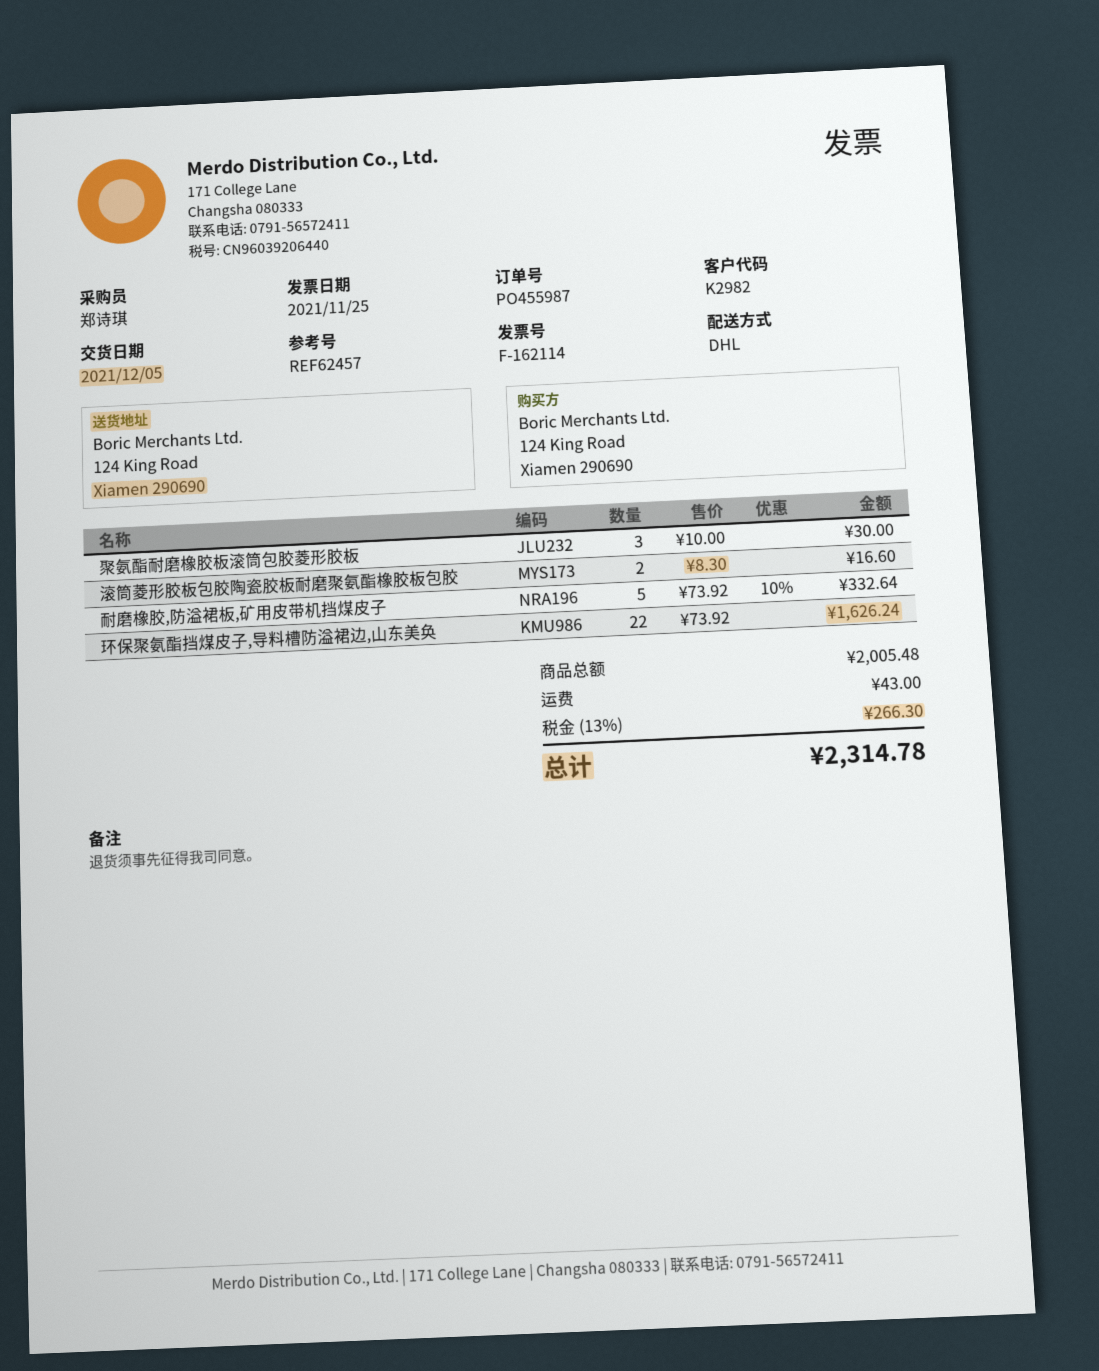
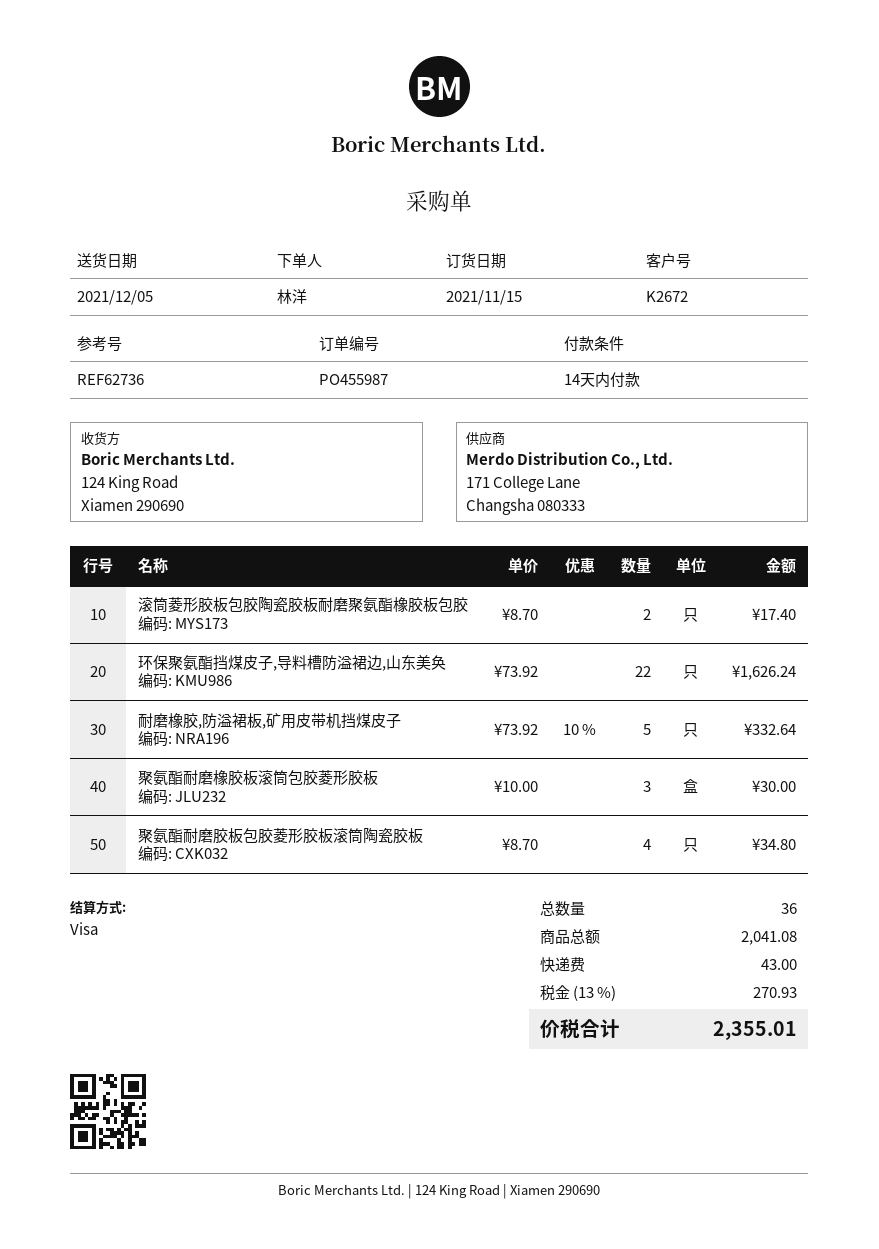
customer number: K2982 -> K2672
reference: REF62457 -> REF62736
ordered by: 郑诗琪 -> 林洋
滚筒菱形胶板包胶陶瓷胶板耐磨聚氨酯橡胶板包胶: 2 x 8.30 = 16.60 -> 2 x 8.70 = 17.40
聚氨酯耐磨胶板包胶菱形胶板滚筒陶瓷胶板: none -> 4 x 8.70 = 34.80
subtotal: 2005.48 -> 2041.08
tax: 13% = 266.30 -> 13% = 270.93
total: 2314.78 -> 2355.01

